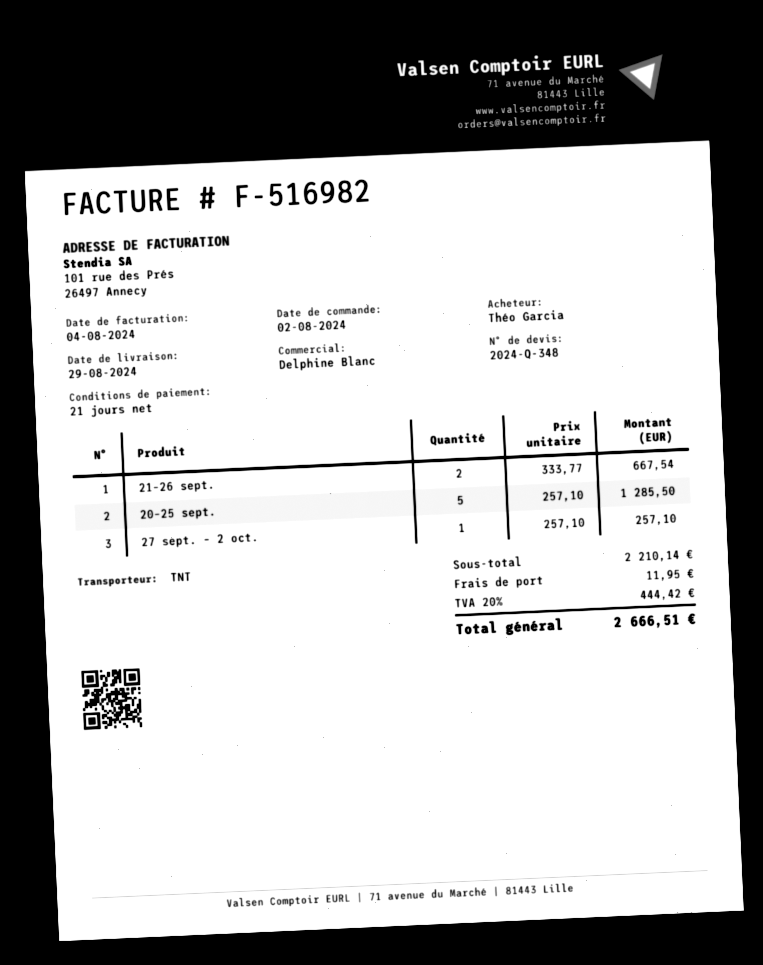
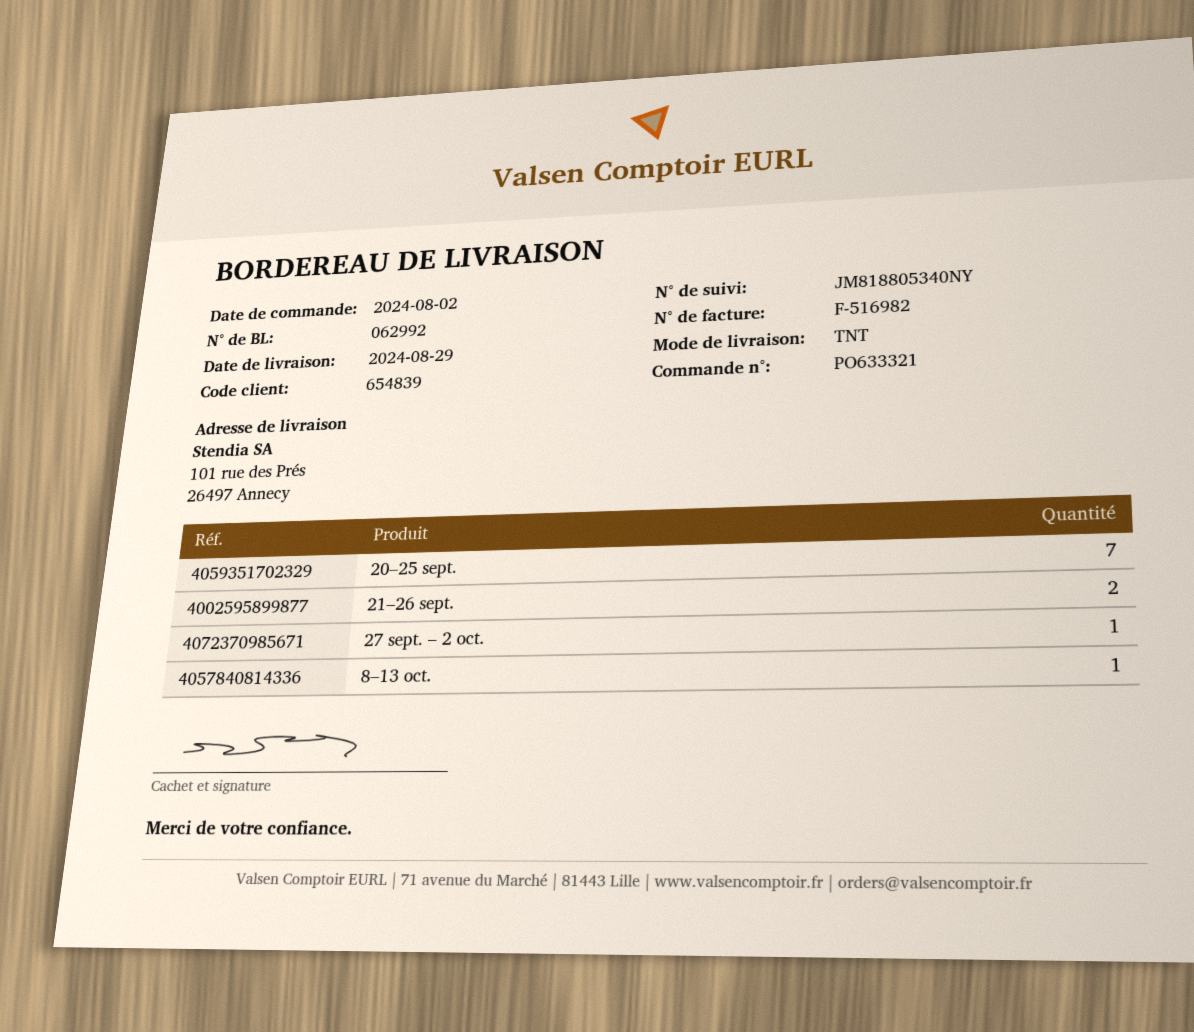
20–25 sept.: 5 -> 7
8–13 oct.: none -> 1

